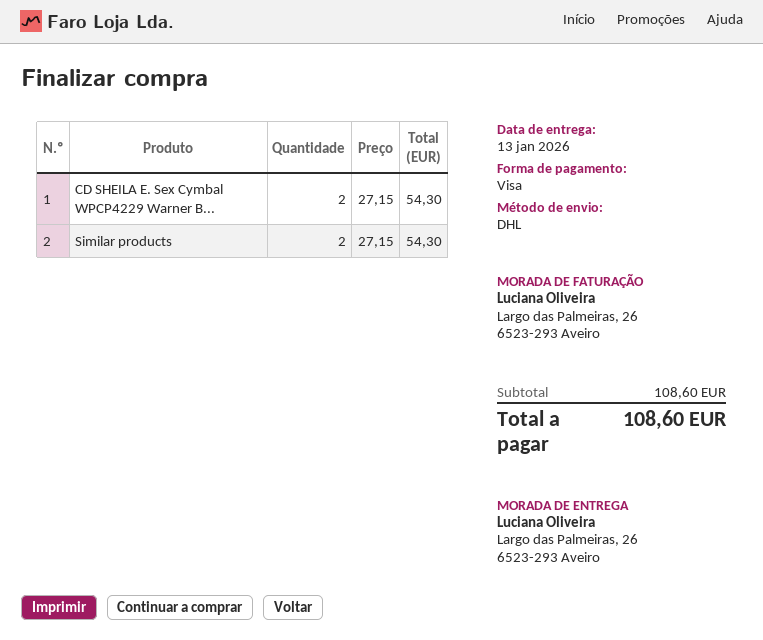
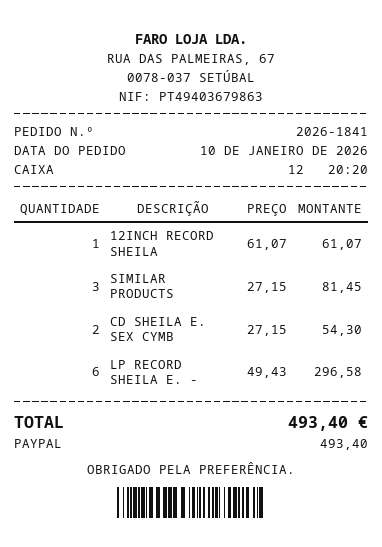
payment method: Visa -> PayPal
Similar products: 2 x 27.15 = 54.30 -> 3 x 27.15 = 81.45
12INCH RECORD SHEILA: none -> 1 x 61.07 = 61.07
LP RECORD SHEILA E. -: none -> 6 x 49.43 = 296.58
total: 108.60 -> 493.40

